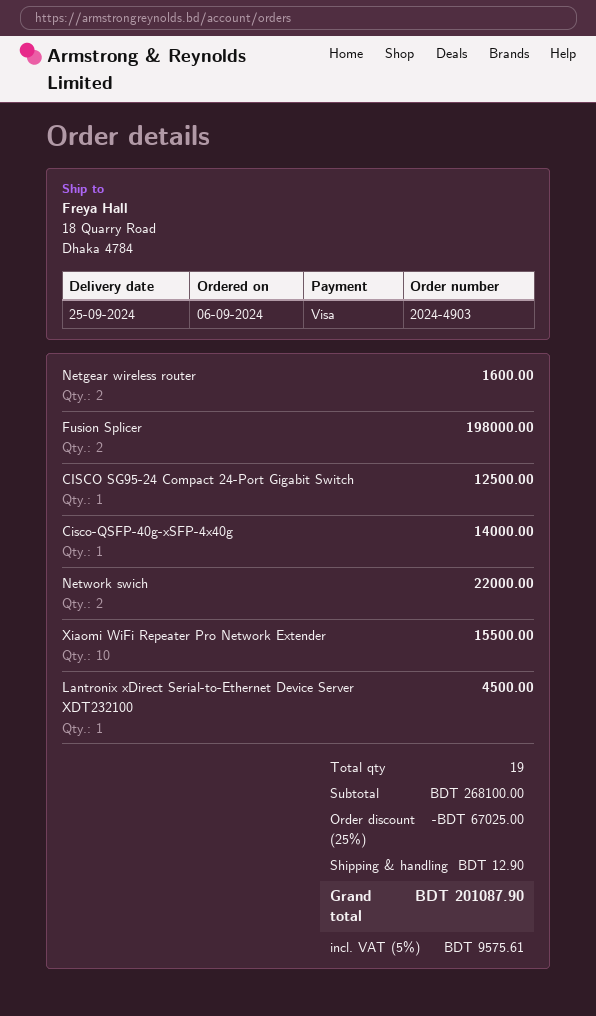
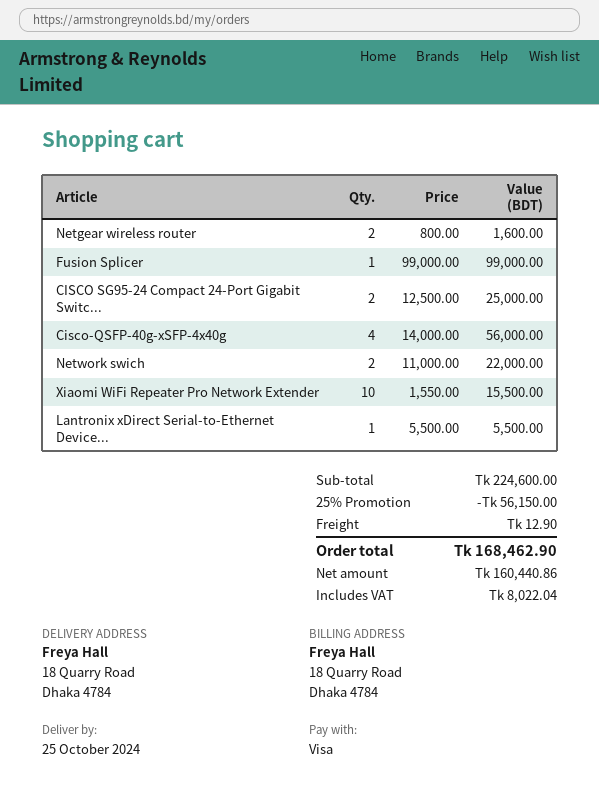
delivery date: 2024-09-25 -> 2024-10-25
Fusion Splicer: 2 for 198000.00 -> 1 for 99000.00
CISCO SG95-24 Compact 24-Port Gigabit Switch: 1 for 12500.00 -> 2 for 25000.00
Cisco-QSFP-40g-xSFP-4x40g: 1 for 14000.00 -> 4 for 56000.00
Lantronix xDirect Serial-to-Ethernet Device Server XDT232100: 1 for 4500.00 -> 1 for 5500.00
subtotal: 268100.00 -> 224600.00
discount: 25% = 67025.00 -> 25% = 56150.00
tax: 9575.61 -> 8022.04
total: 201087.90 -> 168462.90

